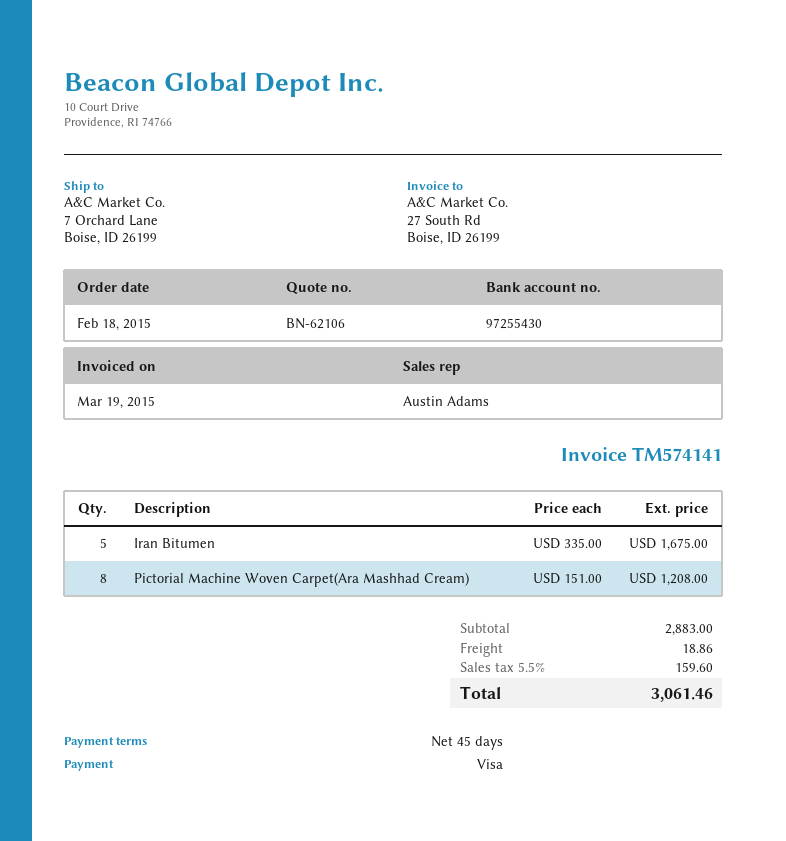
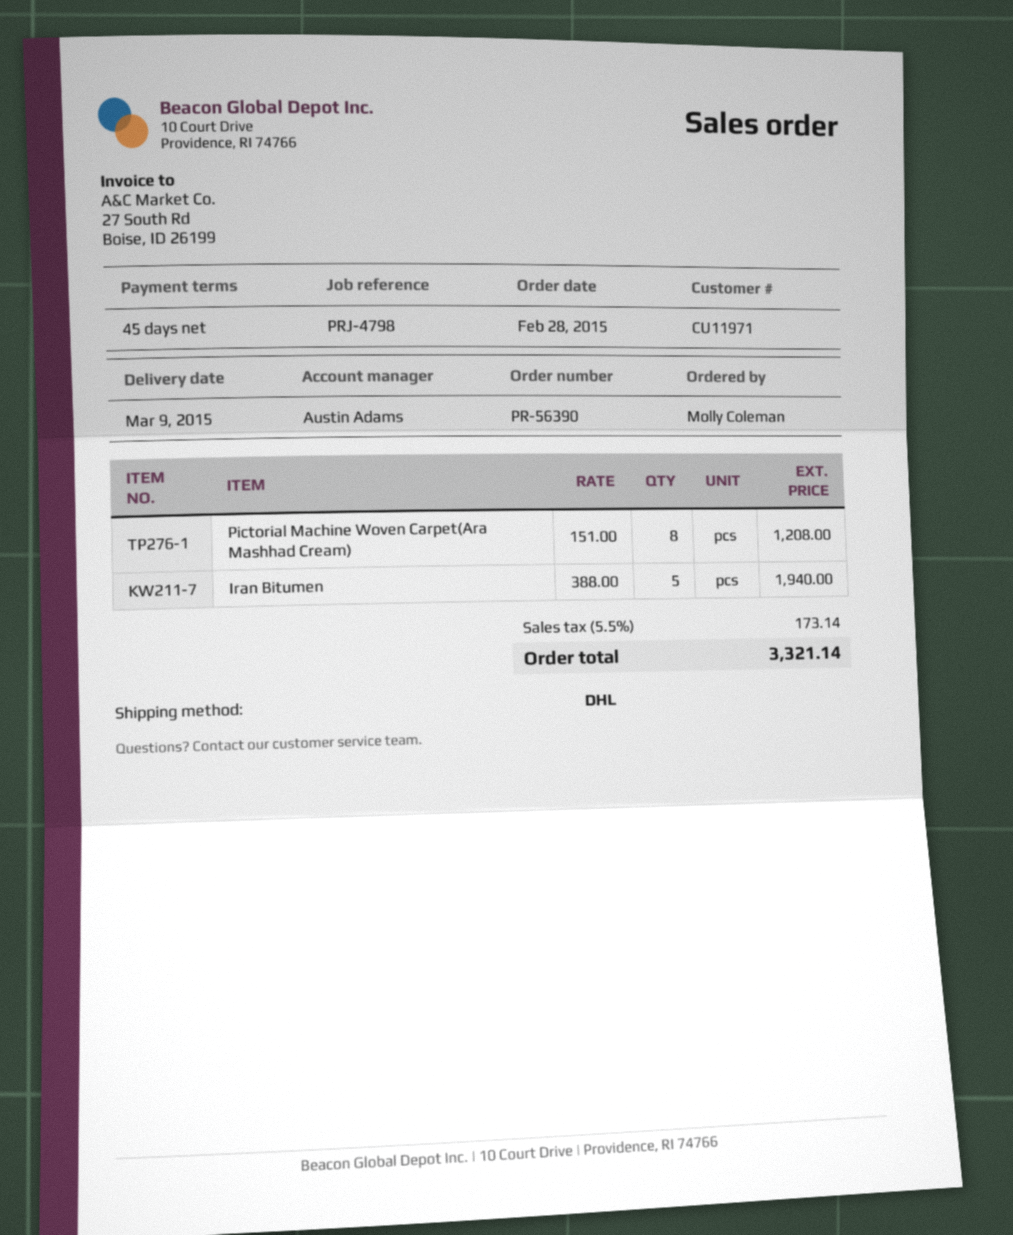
order date: 2015-02-18 -> 2015-02-28
Iran Bitumen: 5 x 335.00 = 1675.00 -> 5 x 388.00 = 1940.00
shipping: 18.86 -> none
tax: 5.5% = 159.60 -> 5.5% = 173.14
total: 3061.46 -> 3321.14

